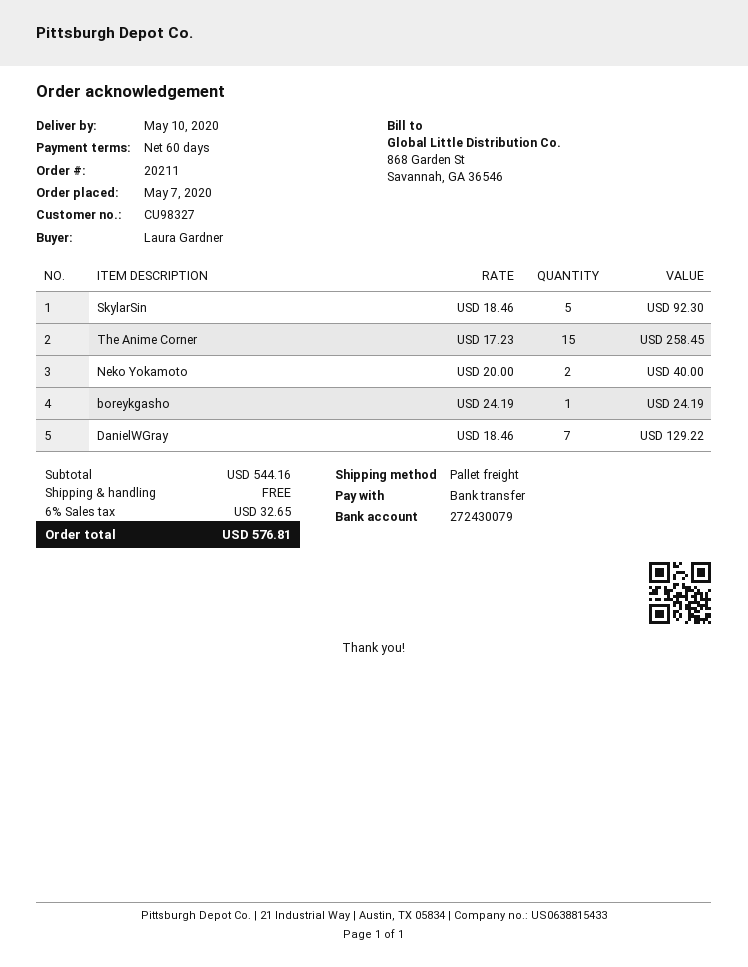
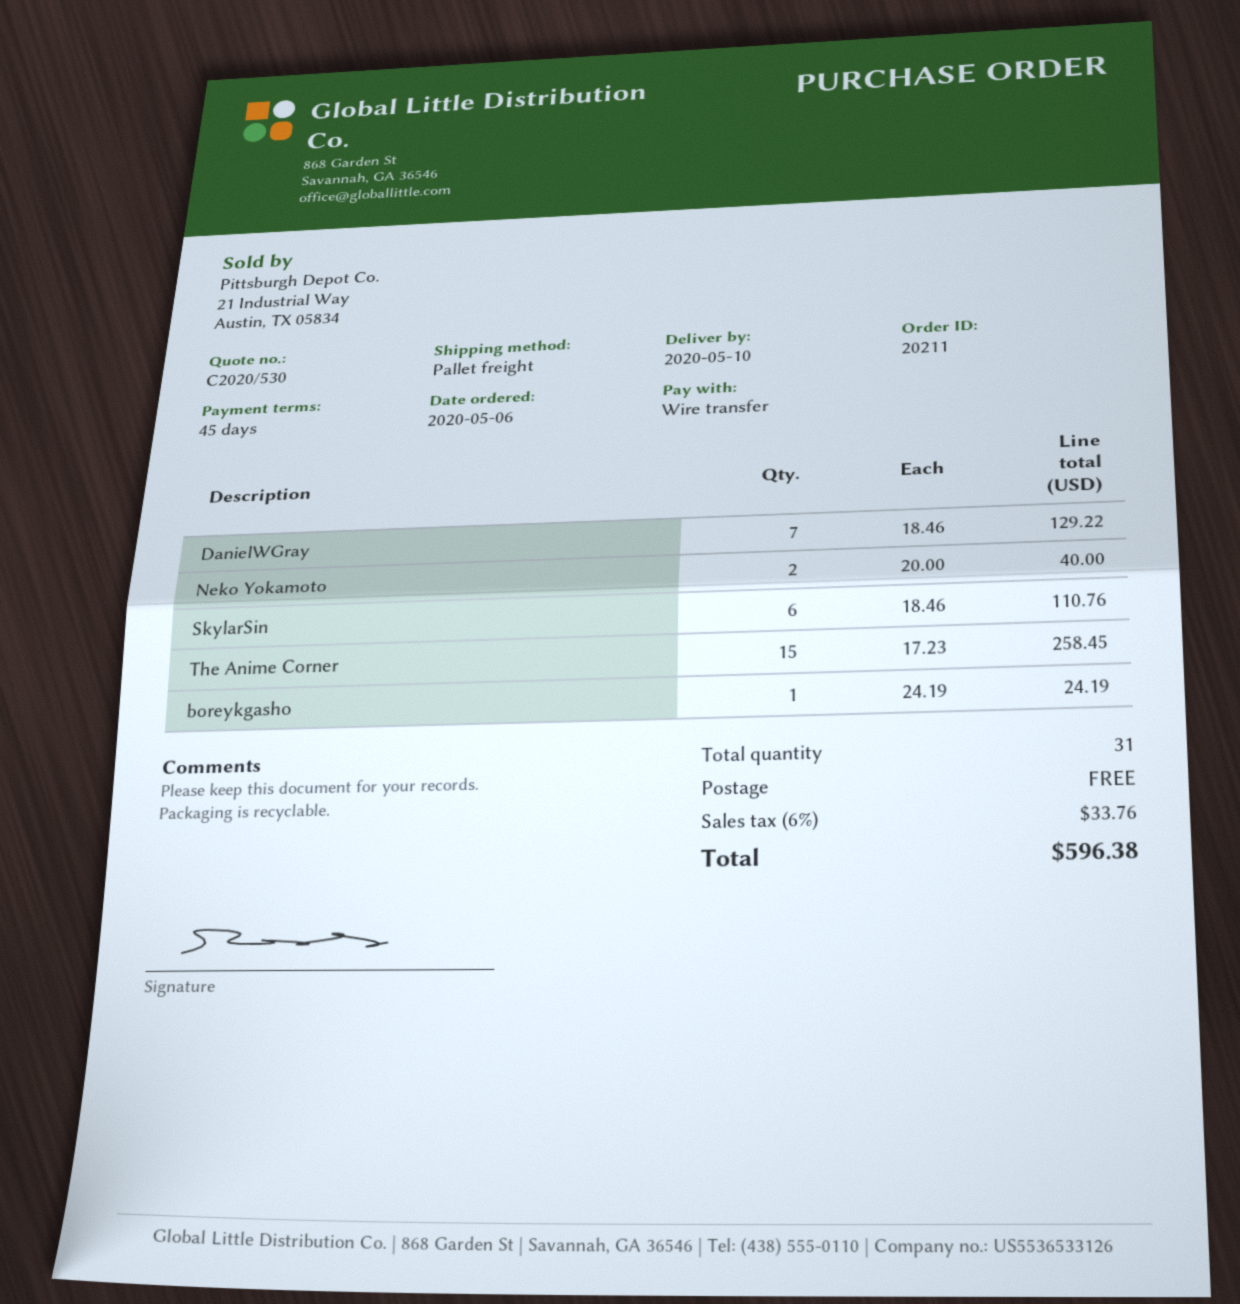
order date: 2020-05-07 -> 2020-05-06
payment terms: 60 days -> 45 days
SkylarSin: 5 x 18.46 = 92.30 -> 6 x 18.46 = 110.76
tax: 6% = 32.65 -> 6% = 33.76
total: 576.81 -> 596.38

